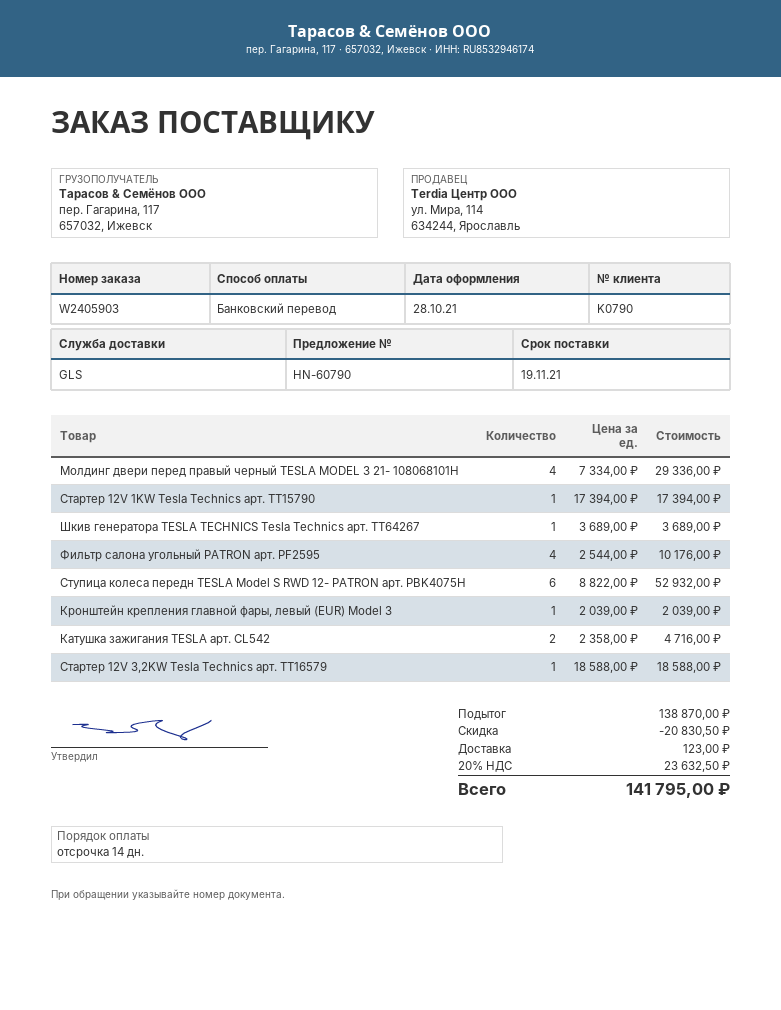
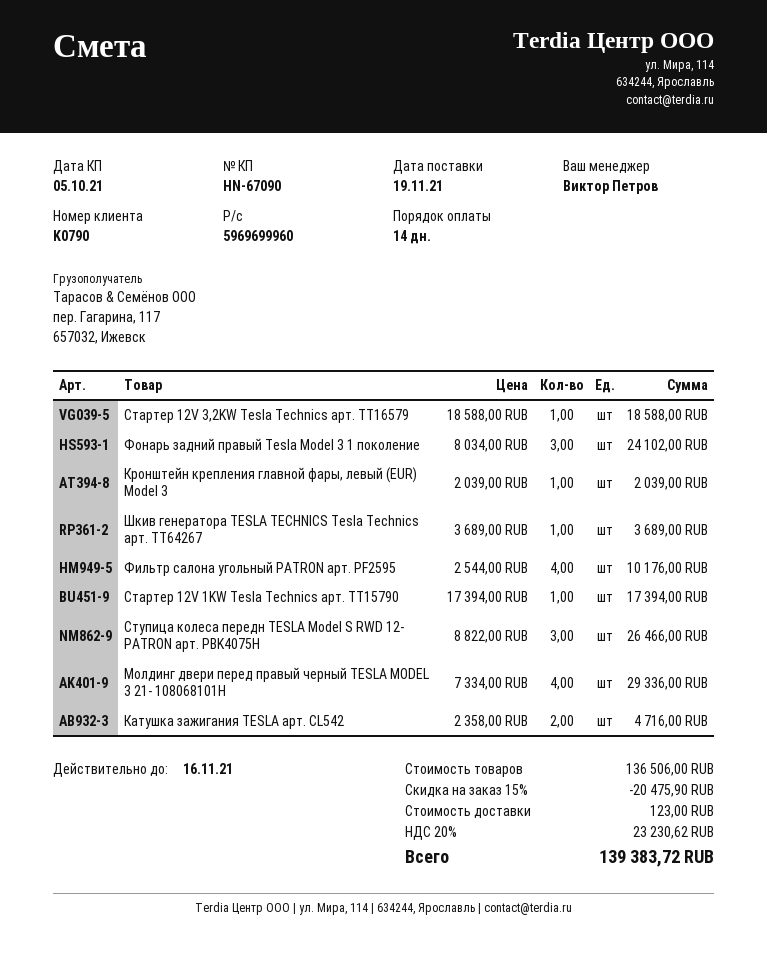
quote number: HN-60790 -> HN-67090
Ступица колеса передн TESLA Model S RWD 12- PATRON арт. PBK4075H: 6 x 8822.00 = 52932.00 -> 3 x 8822.00 = 26466.00
Фонарь задний правый Tesla Model 3 1 поколение: none -> 3 x 8034.00 = 24102.00
subtotal: 138870.00 -> 136506.00
discount: 20830.50 -> 20475.90
tax: 20% = 23632.50 -> 20% = 23230.62
total: 141795.00 -> 139383.72

